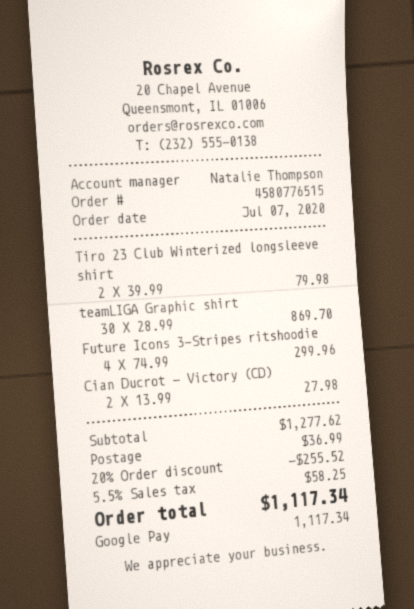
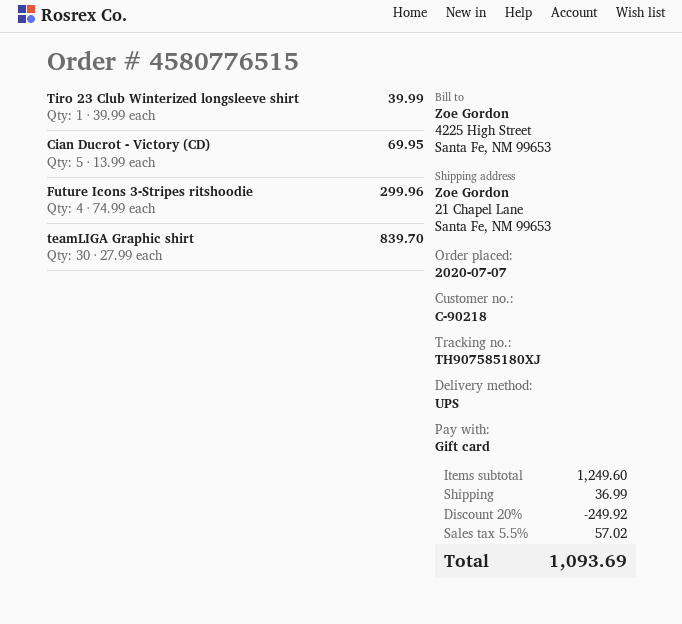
payment method: Google Pay -> gift card
Tiro 23 Club Winterized longsleeve shirt: 2 x 39.99 = 79.98 -> 1 x 39.99 = 39.99
teamLIGA Graphic shirt: 30 x 28.99 = 869.70 -> 30 x 27.99 = 839.70
Cian Ducrot - Victory (CD): 2 x 13.99 = 27.98 -> 5 x 13.99 = 69.95
subtotal: 1277.62 -> 1249.60
discount: 20% = 255.52 -> 20% = 249.92
tax: 5.5% = 58.25 -> 5.5% = 57.02
total: 1117.34 -> 1093.69

